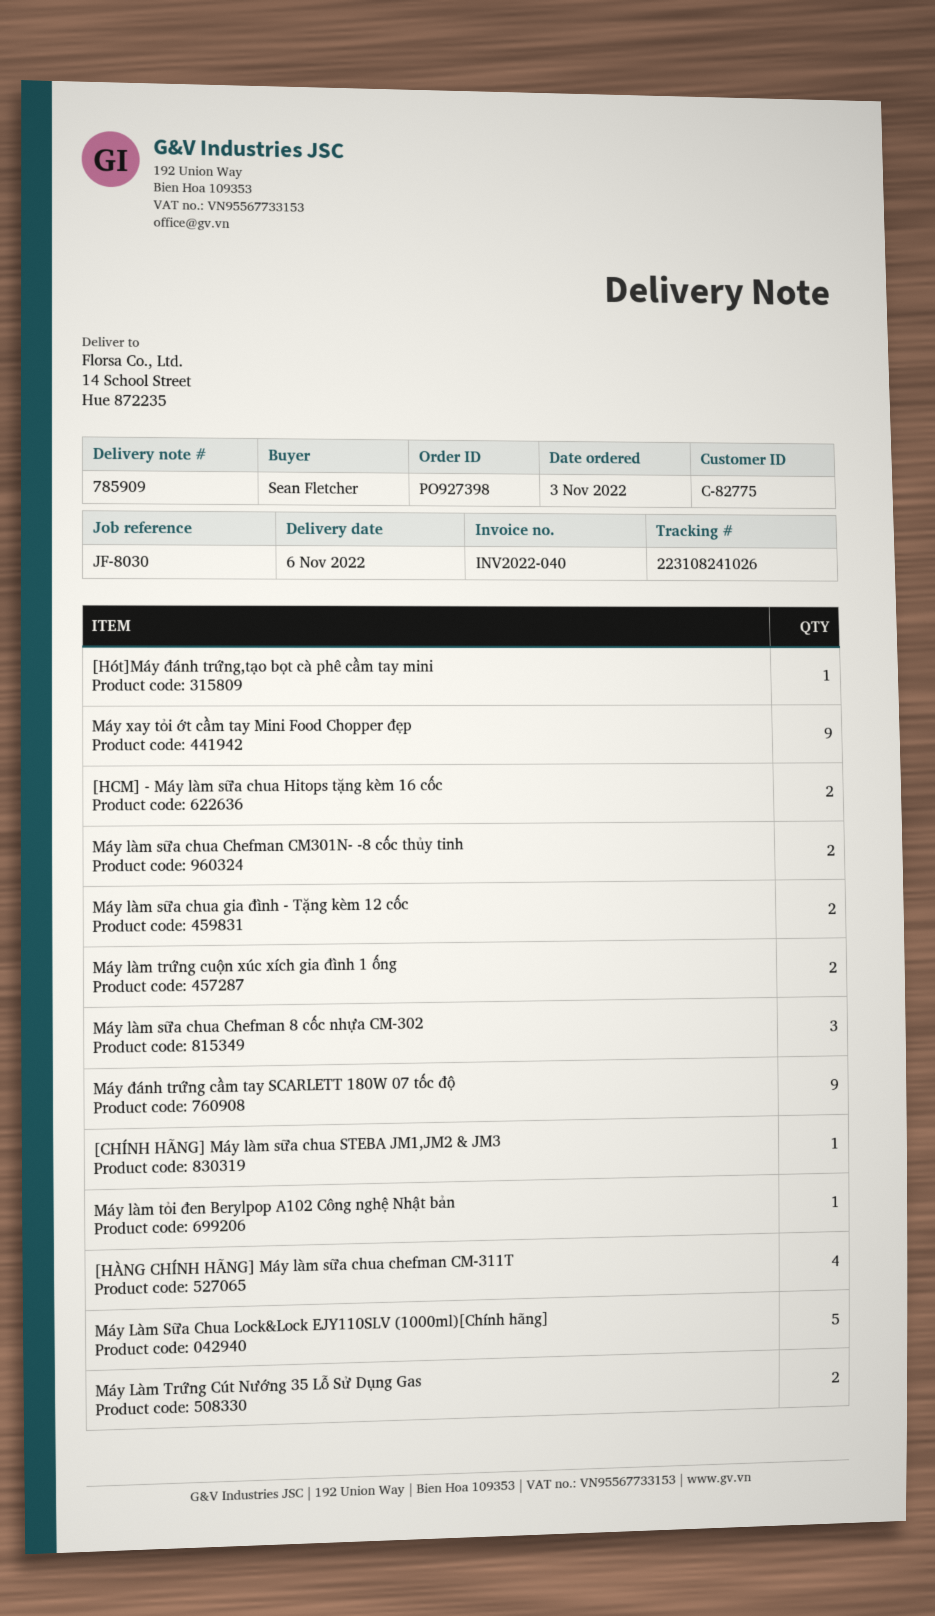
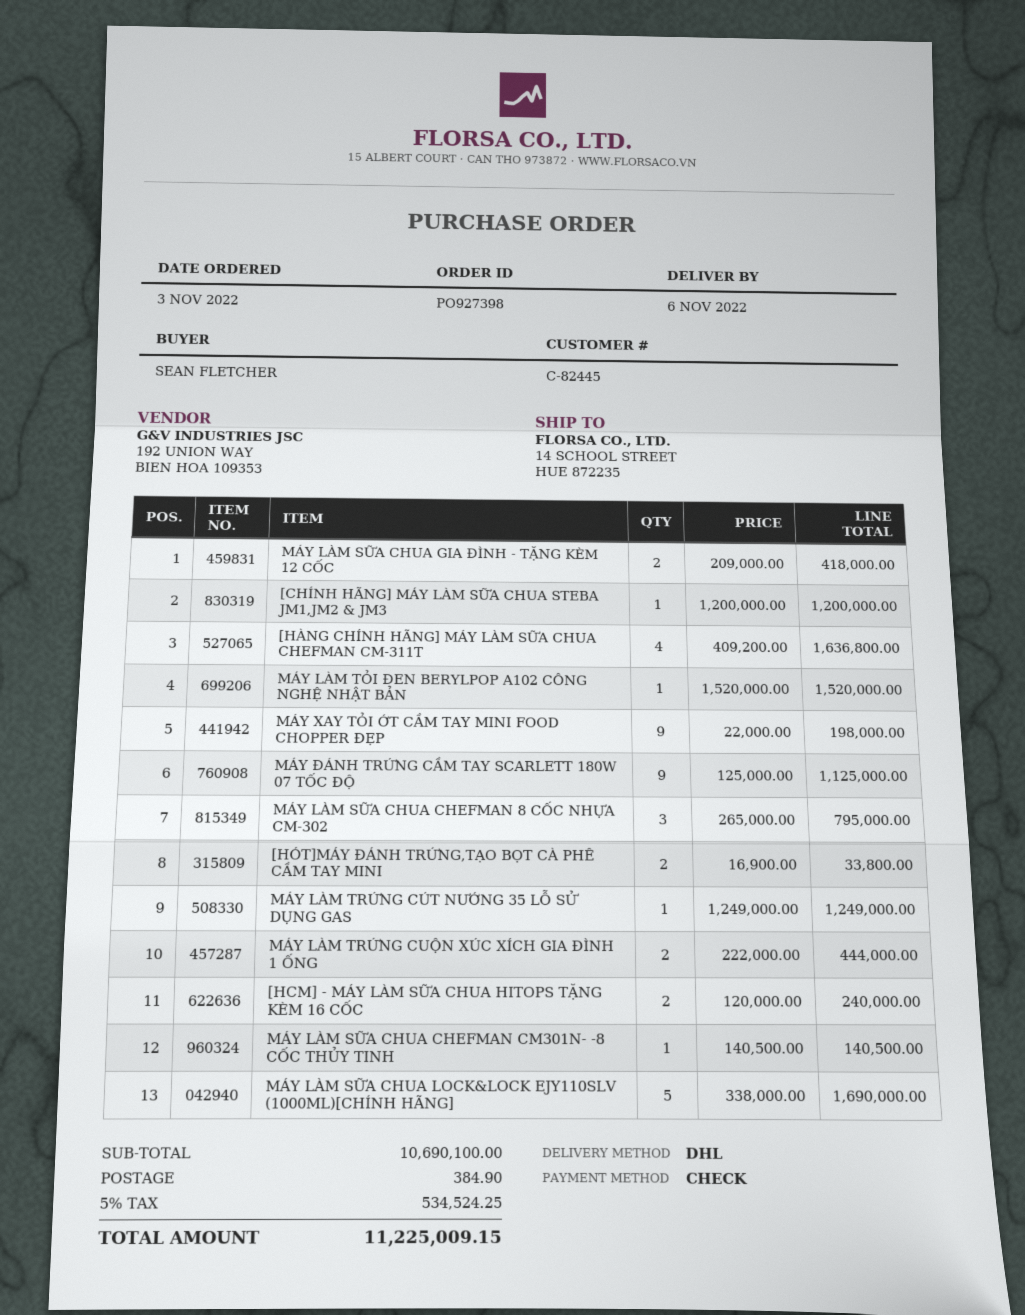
customer number: C-82775 -> C-82445
[Hót]Máy đánh trứng,tạo bọt cà phê cầm tay mini: 1 -> 2
Máy làm sữa chua Chefman CM301N- -8 cốc thủy tinh: 2 -> 1
Máy Làm Trứng Cút Nướng 35 Lỗ Sử Dụng Gas: 2 -> 1

